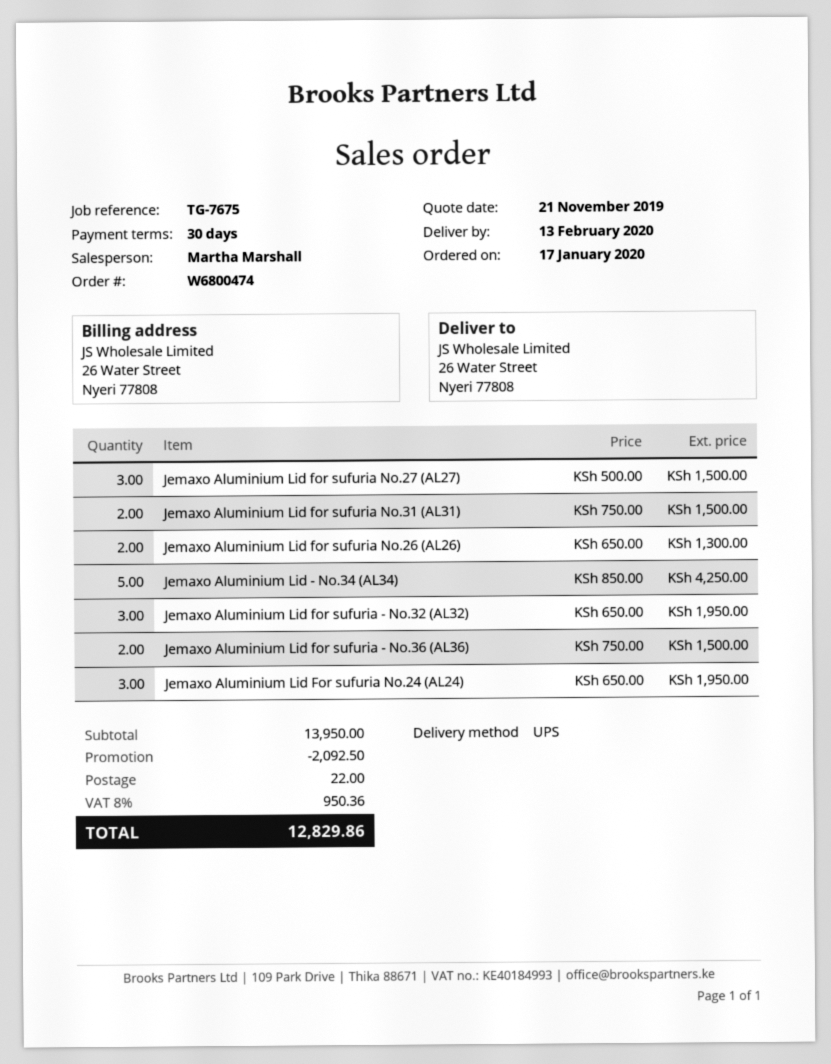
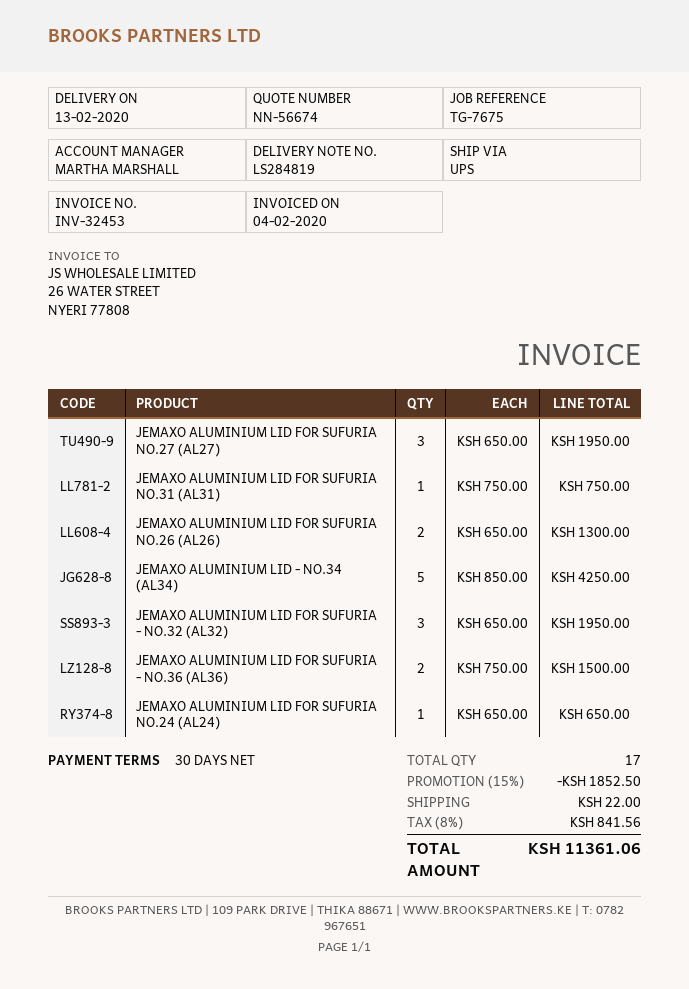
Jemaxo Aluminium Lid for sufuria No.27 (AL27): 3 x 500.00 = 1500.00 -> 3 x 650.00 = 1950.00
Jemaxo Aluminium Lid for sufuria No.31 (AL31): 2 x 750.00 = 1500.00 -> 1 x 750.00 = 750.00
Jemaxo Aluminium Lid For sufuria No.24 (AL24): 3 x 650.00 = 1950.00 -> 1 x 650.00 = 650.00
discount: 2092.50 -> 1852.50
tax: 8% = 950.36 -> 8% = 841.56
total: 12829.86 -> 11361.06

